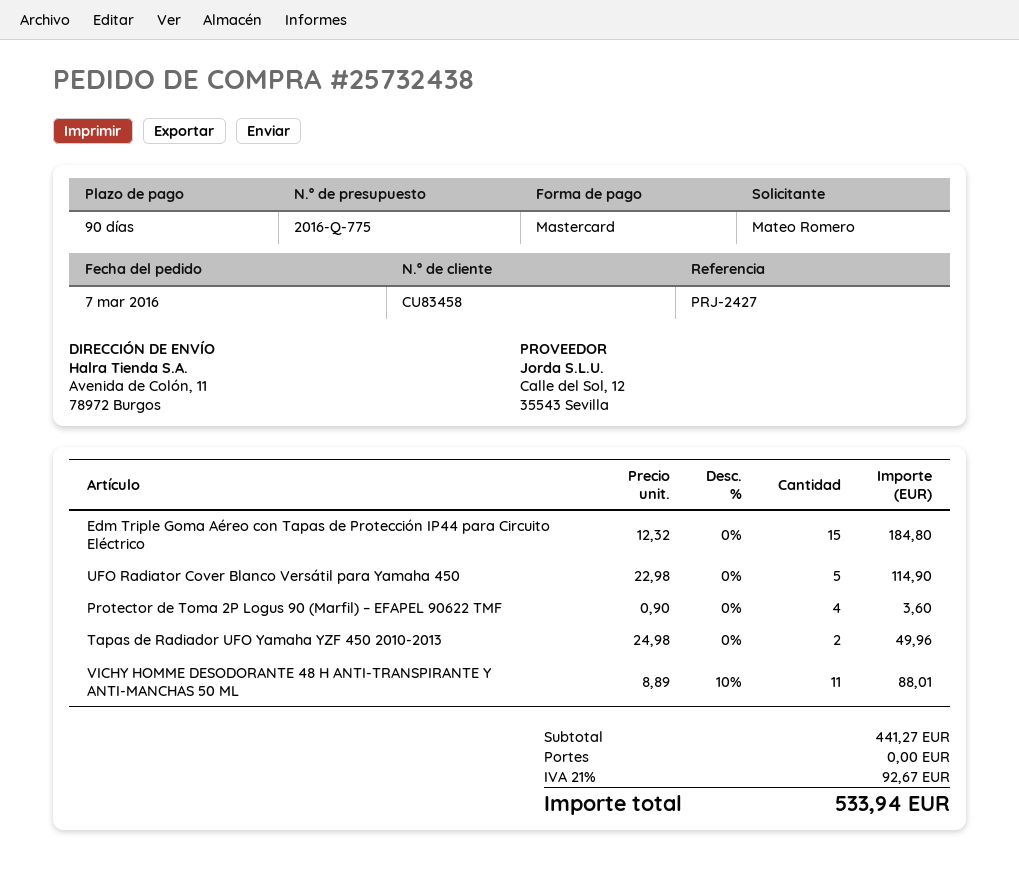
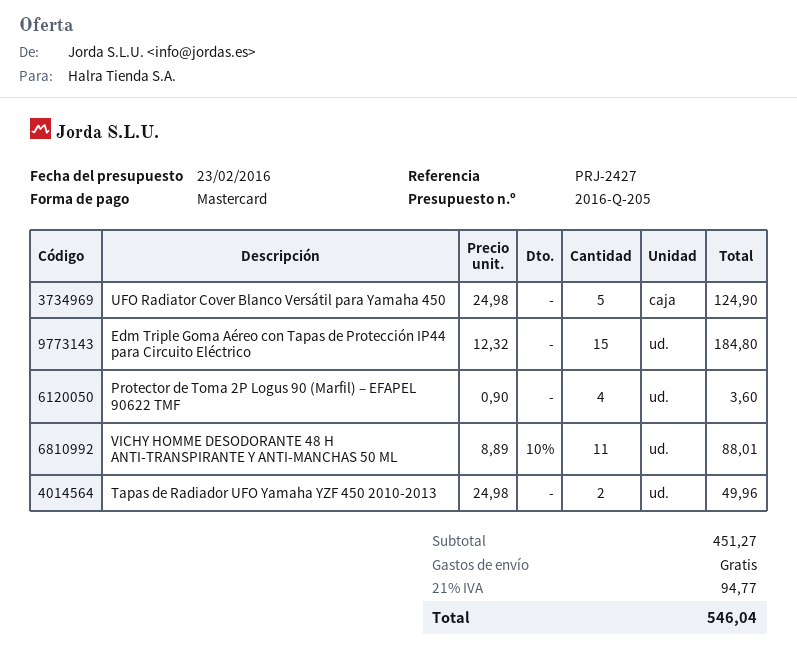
quote number: 2016-Q-775 -> 2016-Q-205
UFO Radiator Cover Blanco Versátil para Yamaha 450: 5 x 22.98 = 114.90 -> 5 x 24.98 = 124.90
subtotal: 441.27 -> 451.27
tax: 21% = 92.67 -> 21% = 94.77
total: 533.94 -> 546.04

